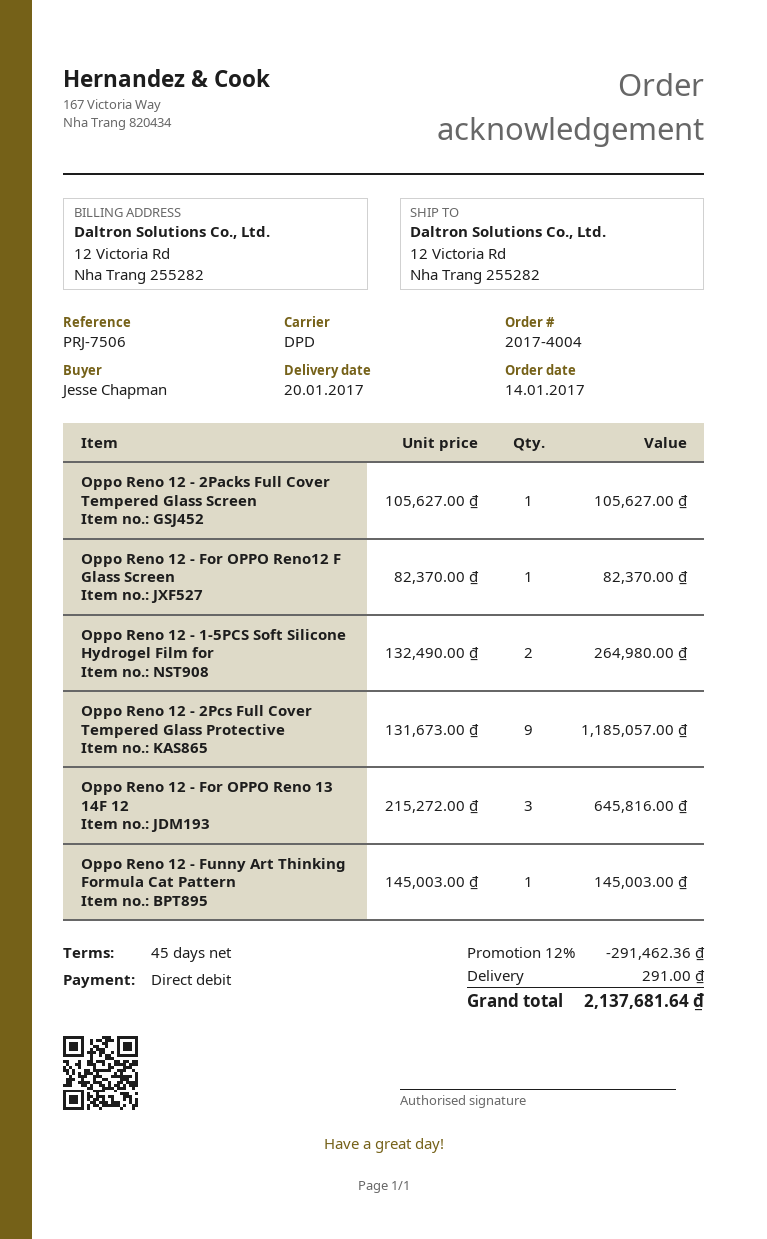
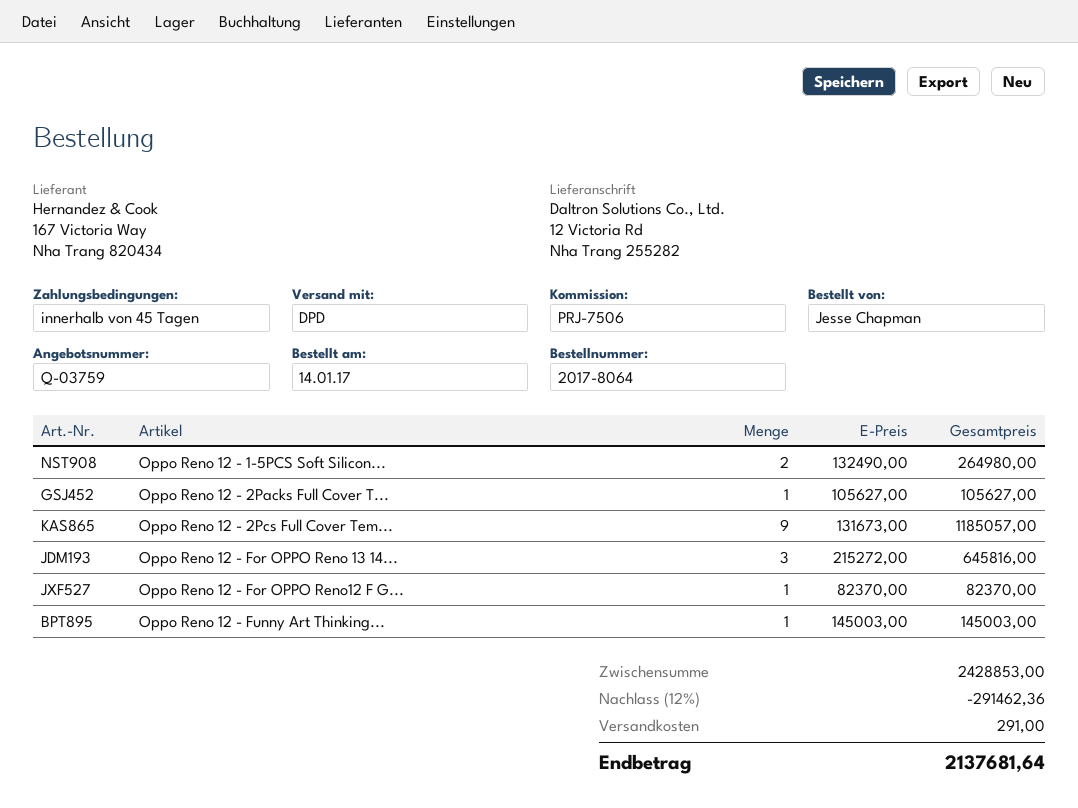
order number: 2017-4004 -> 2017-8064

